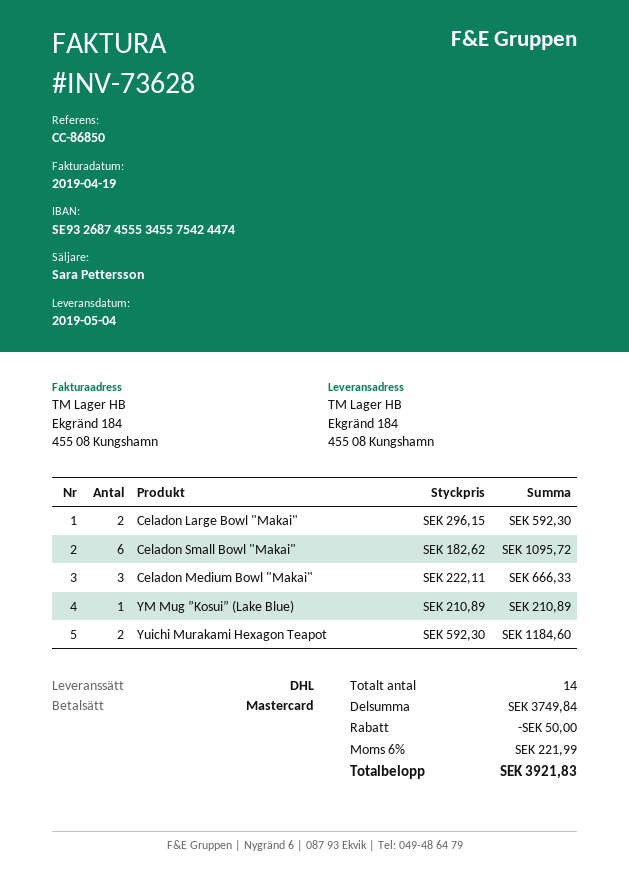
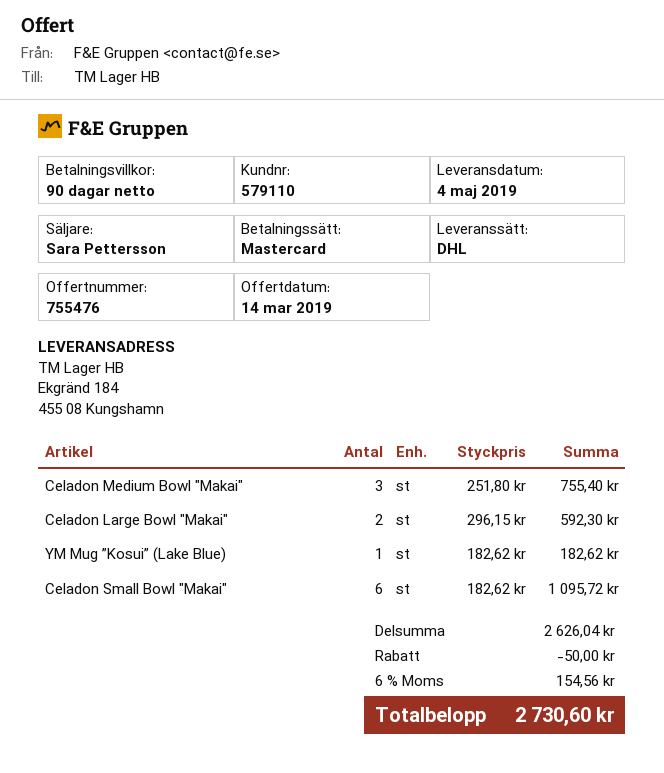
Celadon Medium Bowl "Makai": 3 x 222.11 = 666.33 -> 3 x 251.80 = 755.40
YM Mug ”Kosui” (Lake Blue): 1 x 210.89 = 210.89 -> 1 x 182.62 = 182.62
Yuichi Murakami Hexagon Teapot: 2 x 592.30 = 1184.60 -> none
subtotal: 3749.84 -> 2626.04
tax: 6% = 221.99 -> 6% = 154.56
total: 3921.83 -> 2730.60

